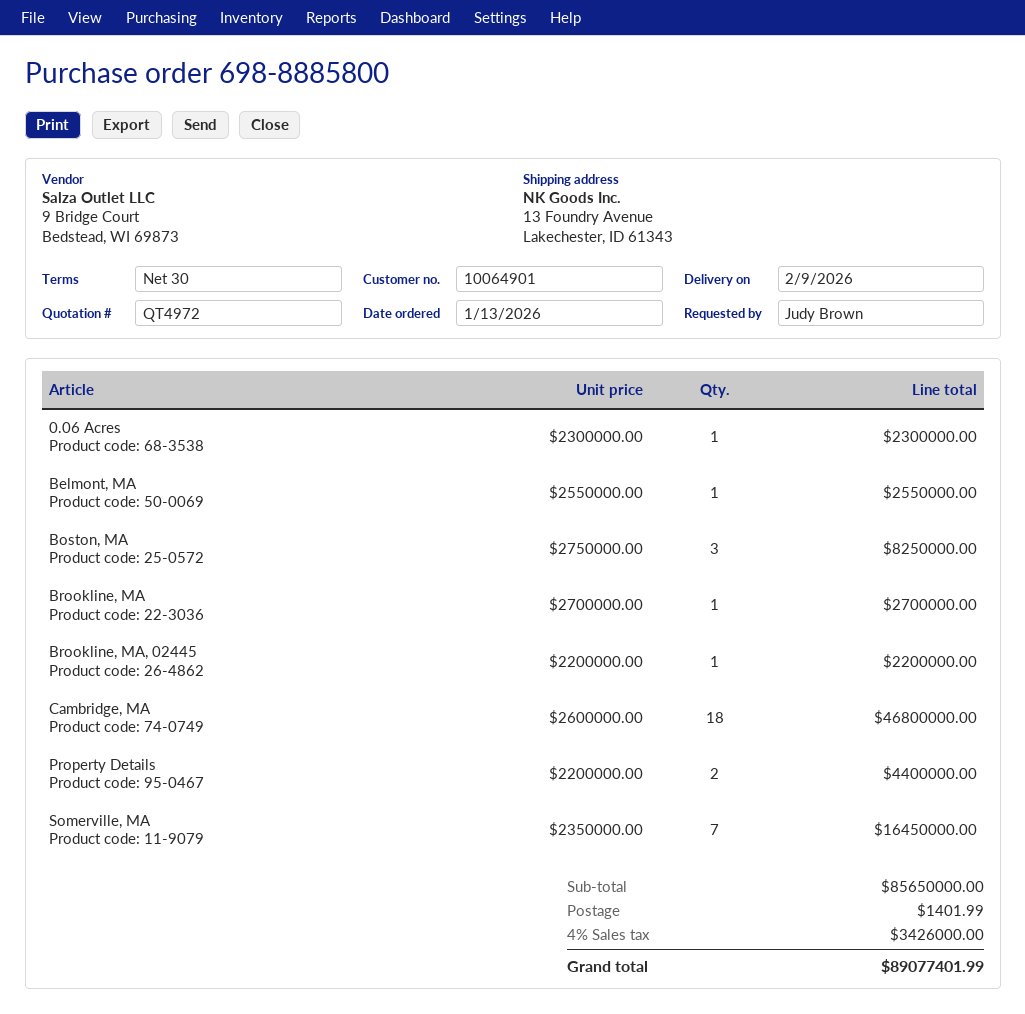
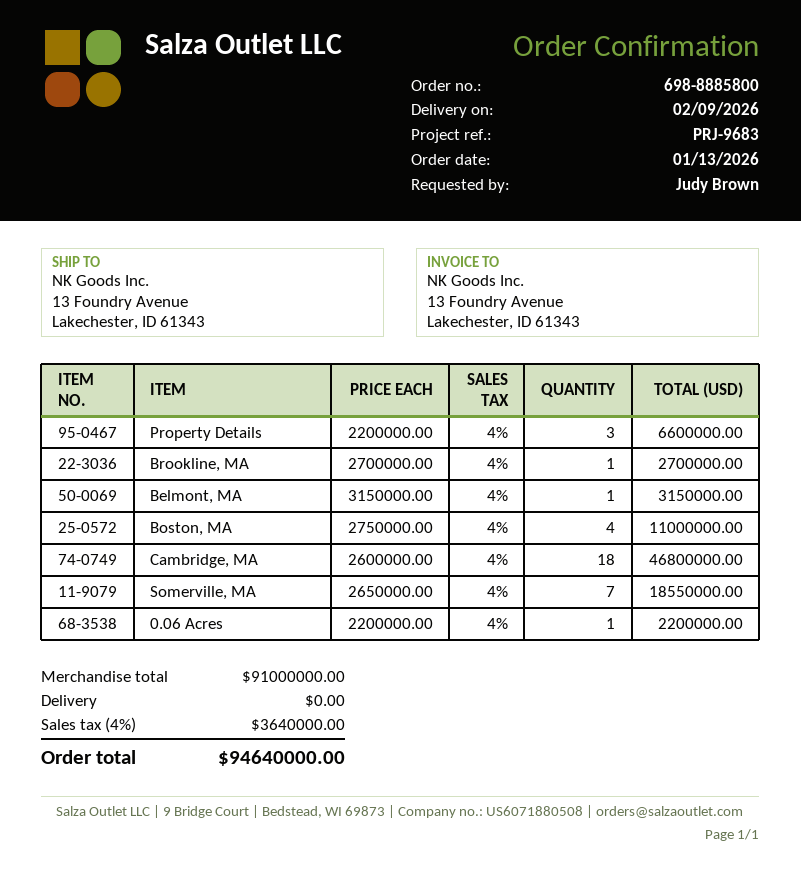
0.06 Acres: 1 x 2300000.00 = 2300000.00 -> 1 x 2200000.00 = 2200000.00
Belmont, MA: 1 x 2550000.00 = 2550000.00 -> 1 x 3150000.00 = 3150000.00
Boston, MA: 3 x 2750000.00 = 8250000.00 -> 4 x 2750000.00 = 11000000.00
Brookline, MA, 02445: 1 x 2200000.00 = 2200000.00 -> none
Property Details: 2 x 2200000.00 = 4400000.00 -> 3 x 2200000.00 = 6600000.00
Somerville, MA: 7 x 2350000.00 = 16450000.00 -> 7 x 2650000.00 = 18550000.00
subtotal: 85650000.00 -> 91000000.00
shipping: 1401.99 -> 0.00
tax: 4% = 3426000.00 -> 4% = 3640000.00
total: 89077401.99 -> 94640000.00

